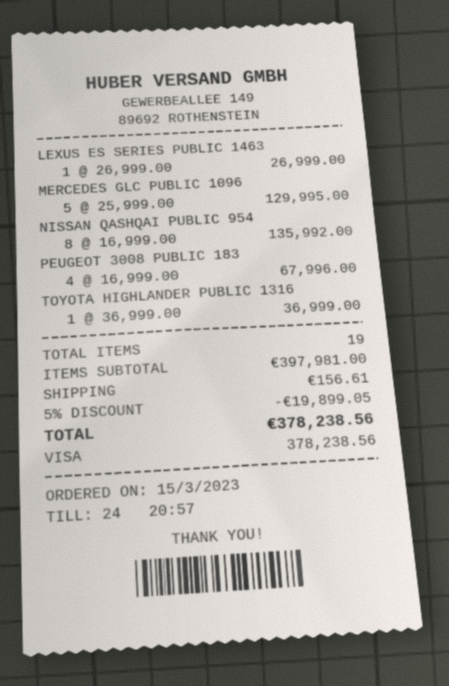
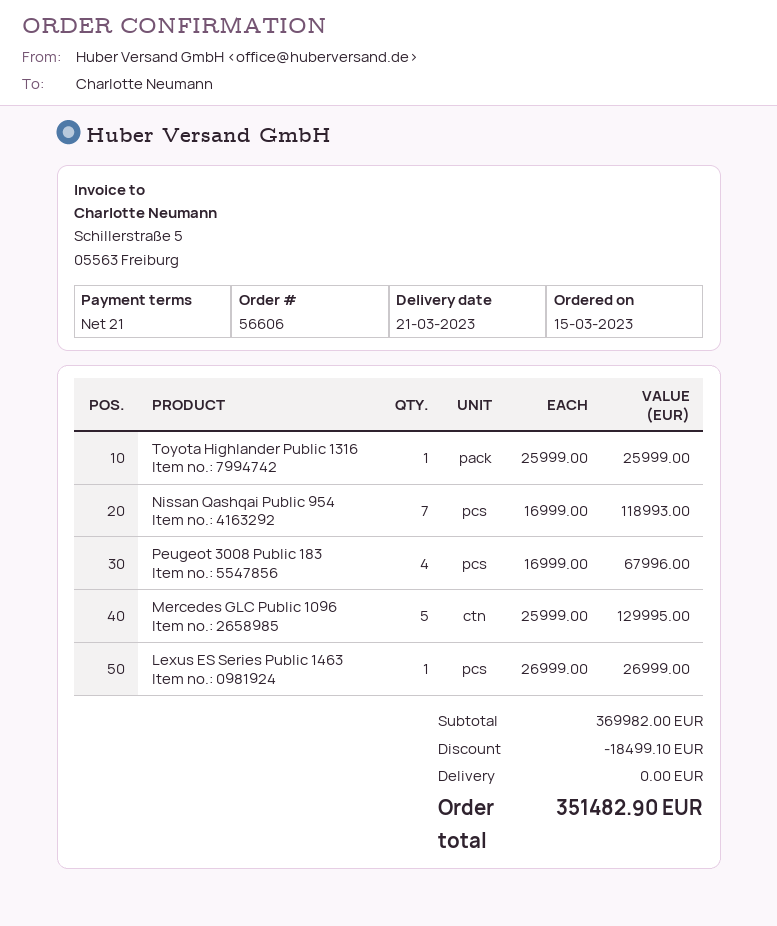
NISSAN QASHQAI PUBLIC 954: 8 x 16999.00 = 135992.00 -> 7 x 16999.00 = 118993.00
TOYOTA HIGHLANDER PUBLIC 1316: 1 x 36999.00 = 36999.00 -> 1 x 25999.00 = 25999.00
subtotal: 397981.00 -> 369982.00
discount: 19899.05 -> 18499.10
shipping: 156.61 -> 0.00
total: 378238.56 -> 351482.90

